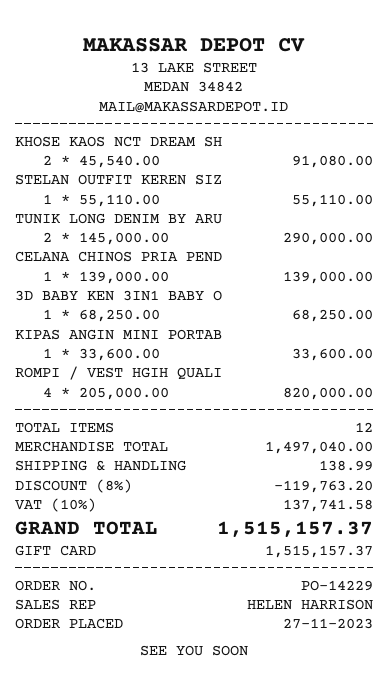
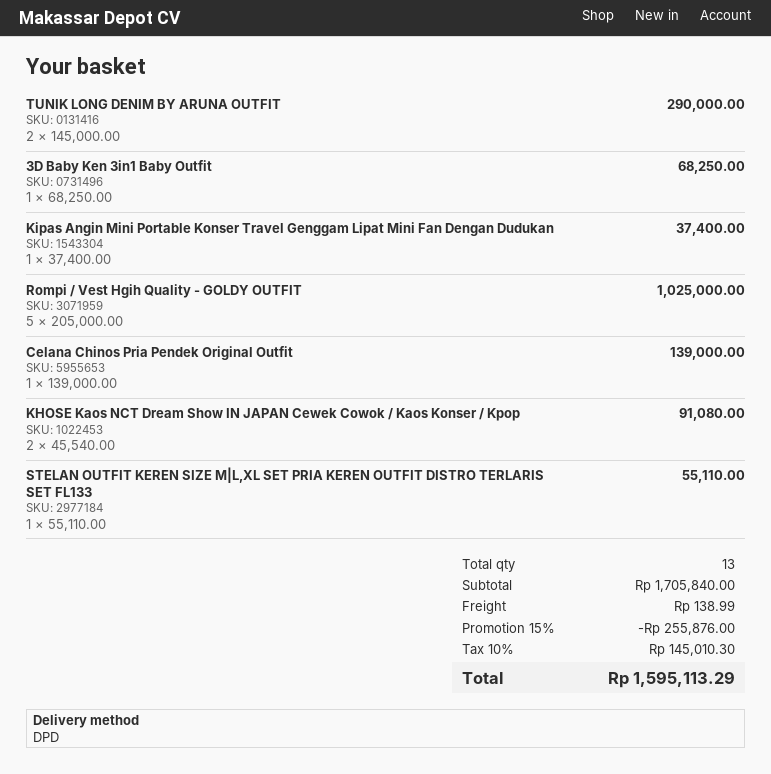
KIPAS ANGIN MINI PORTAB: 1 x 33600.00 = 33600.00 -> 1 x 37400.00 = 37400.00
ROMPI / VEST HGIH QUALI: 4 x 205000.00 = 820000.00 -> 5 x 205000.00 = 1025000.00
total quantity: 12 -> 13
subtotal: 1497040.00 -> 1705840.00
discount: 8% = 119763.20 -> 15% = 255876.00
tax: 10% = 137741.58 -> 10% = 145010.30
total: 1515157.37 -> 1595113.29

